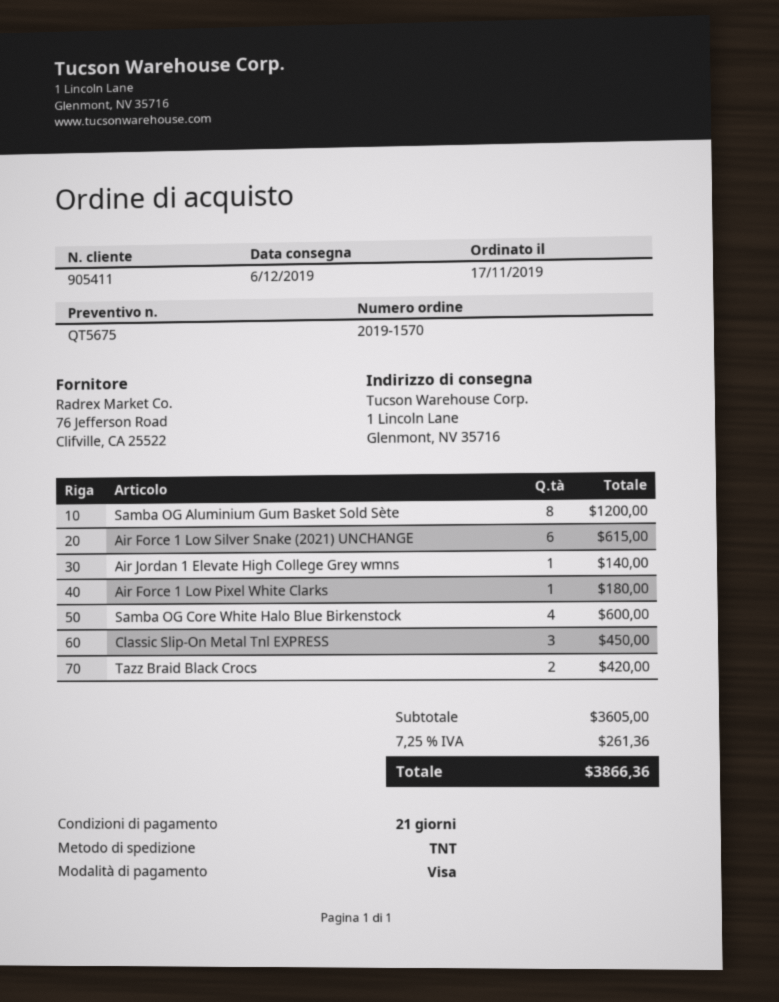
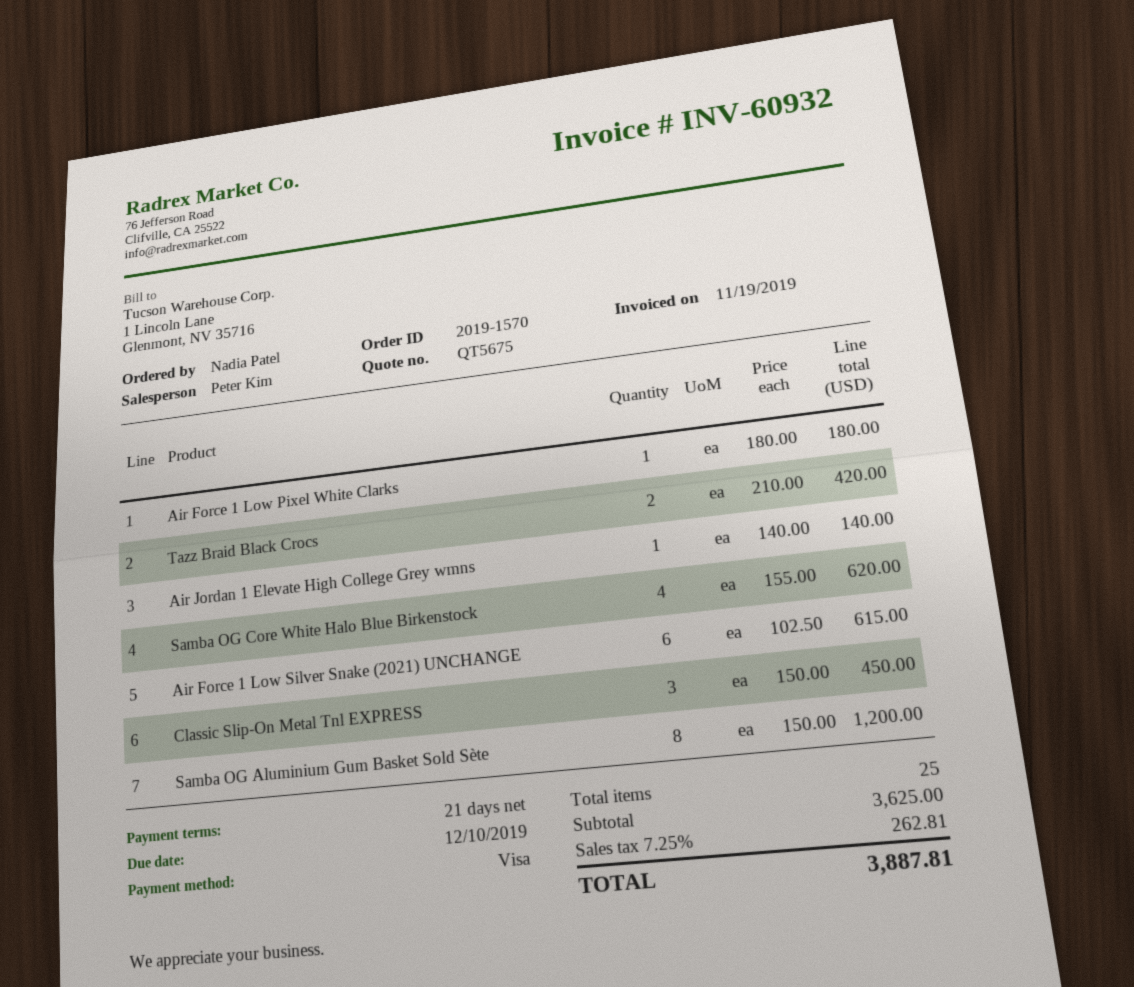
Samba OG Core White Halo Blue Birkenstock: 4 for 600.00 -> 4 for 620.00
subtotal: 3605.00 -> 3625.00
tax: 7.25% = 261.36 -> 7.25% = 262.81
total: 3866.36 -> 3887.81

